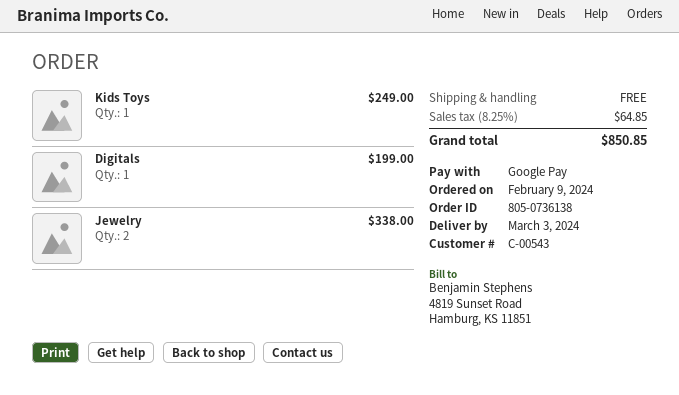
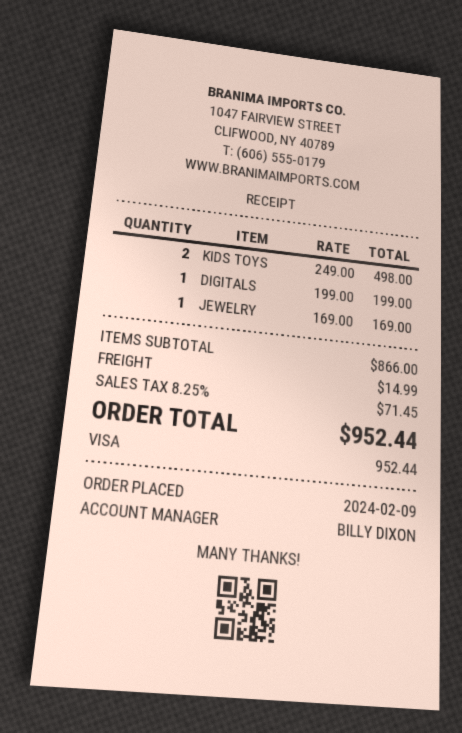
payment method: Google Pay -> Visa
Kids Toys: 1 for 249.00 -> 2 for 498.00
Jewelry: 2 for 338.00 -> 1 for 169.00
shipping: 0.00 -> 14.99
tax: 8.25% = 64.85 -> 8.25% = 71.45
total: 850.85 -> 952.44

